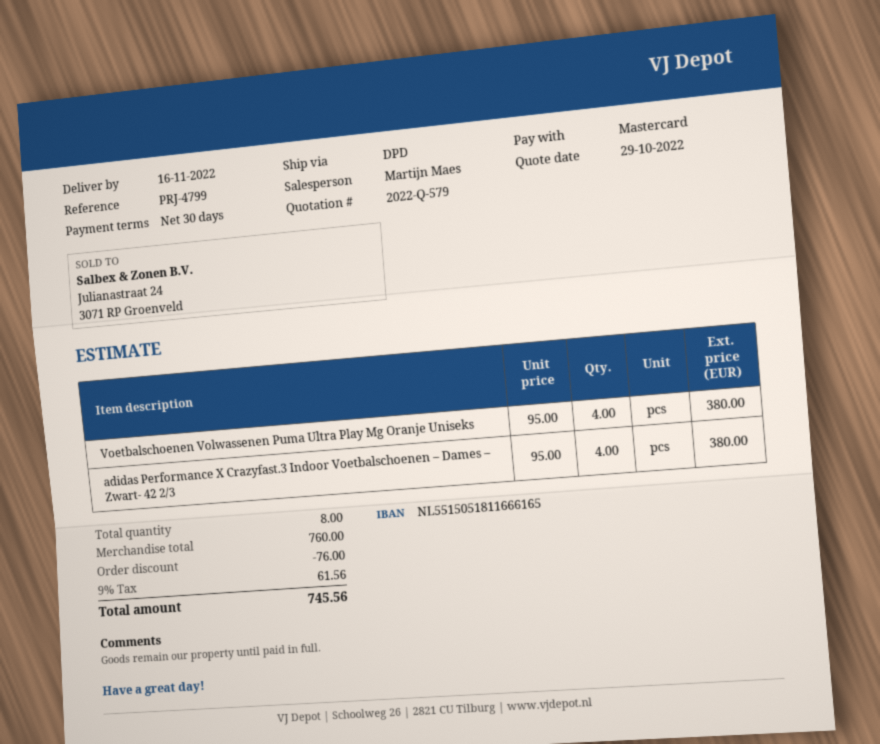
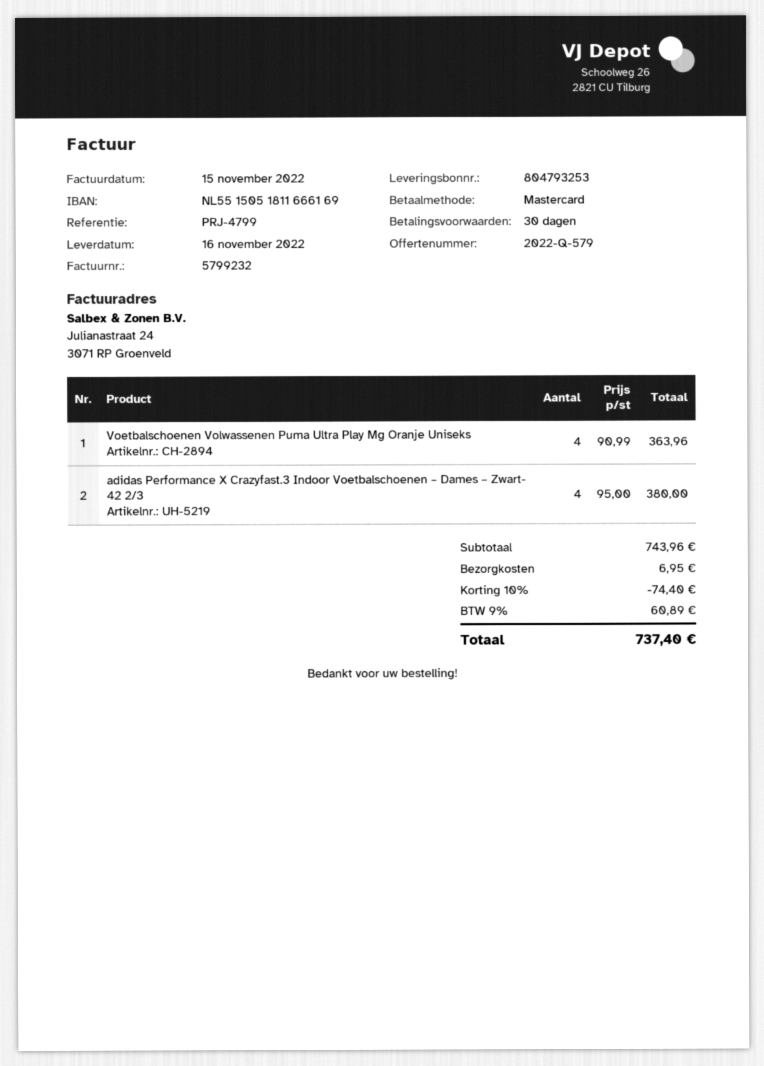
bank account: NL5515051811666165 -> NL5515051811666169
Voetbalschoenen Volwassenen Puma Ultra Play Mg Oranje Uniseks: 4 x 95.00 = 380.00 -> 4 x 90.99 = 363.96
subtotal: 760.00 -> 743.96
discount: 76.00 -> 74.40
shipping: none -> 6.95
tax: 9% = 61.56 -> 9% = 60.89
total: 745.56 -> 737.40

